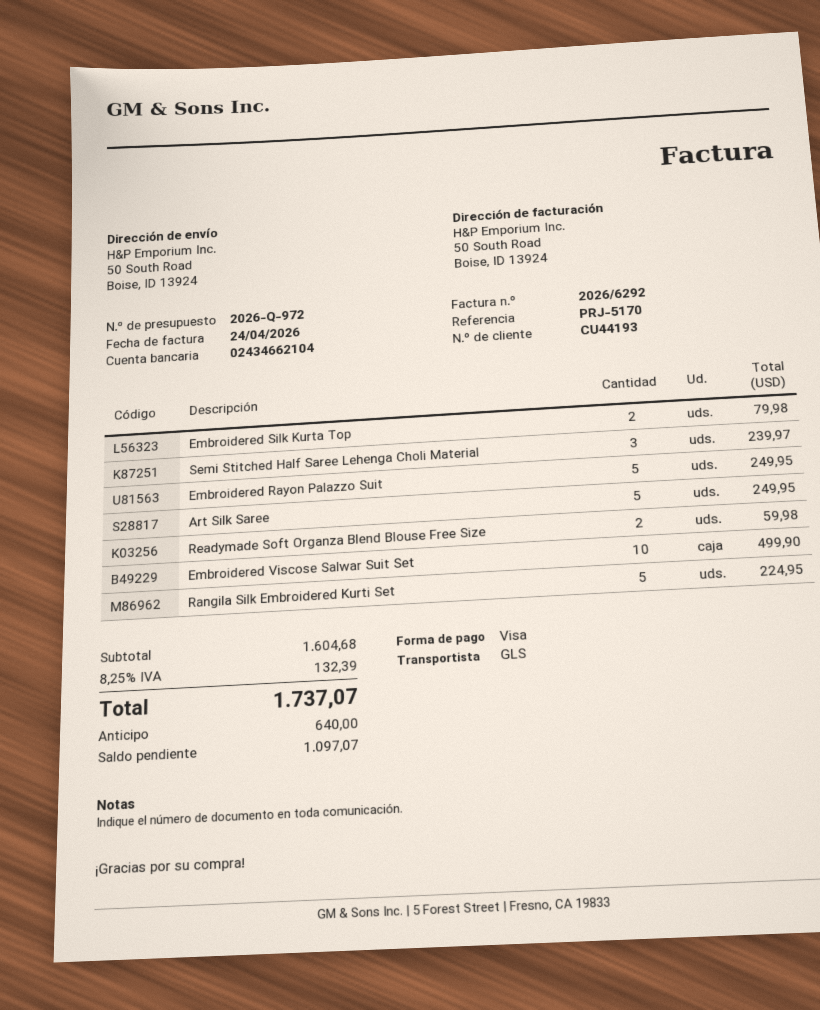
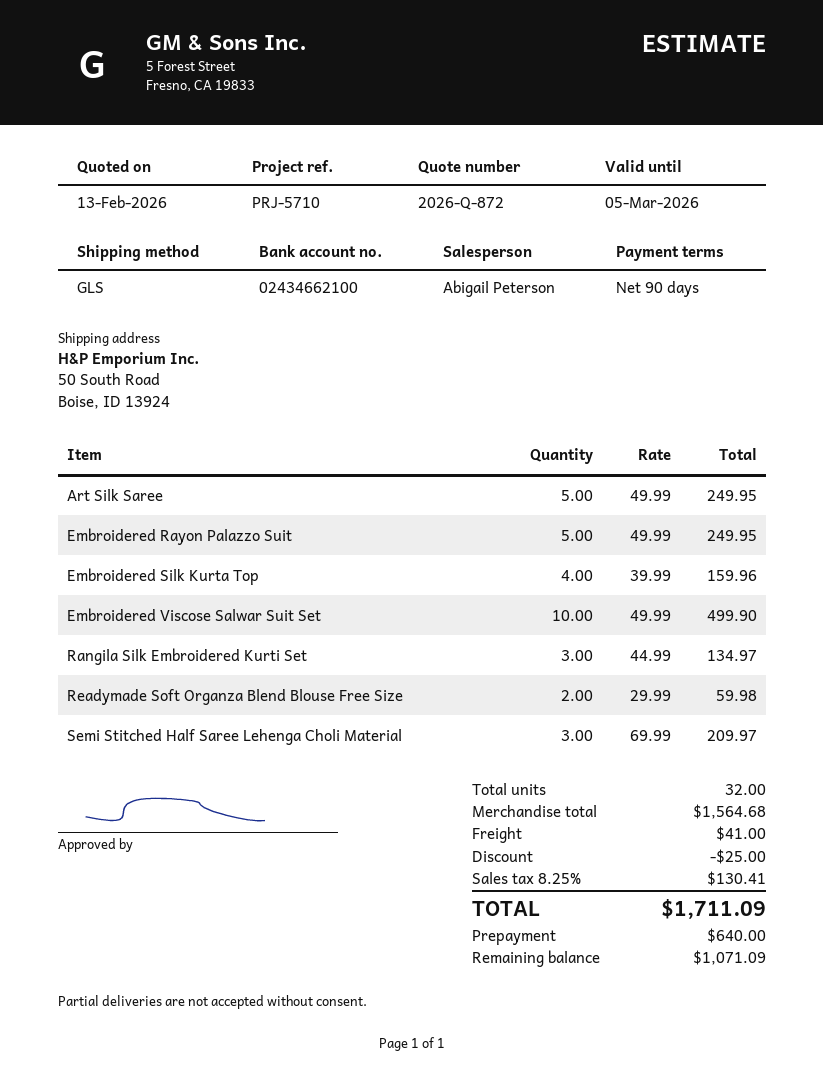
quote number: 2026-Q-972 -> 2026-Q-872
reference: PRJ-5170 -> PRJ-5710
bank account: 02434662104 -> 02434662100
Embroidered Silk Kurta Top: 2 for 79.98 -> 4 for 159.96
Semi Stitched Half Saree Lehenga Choli Material: 3 for 239.97 -> 3 for 209.97
Rangila Silk Embroidered Kurti Set: 5 for 224.95 -> 3 for 134.97
subtotal: 1604.68 -> 1564.68
discount: none -> 25.00
shipping: none -> 41.00
tax: 8.25% = 132.39 -> 8.25% = 130.41
total: 1737.07 -> 1711.09
balance: 1097.07 -> 1071.09

